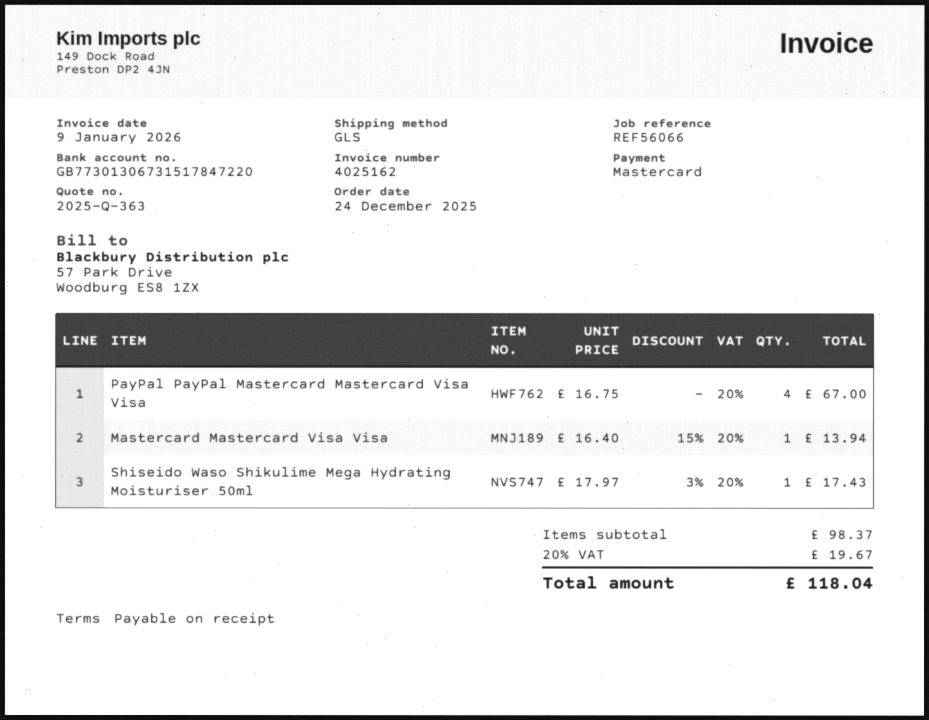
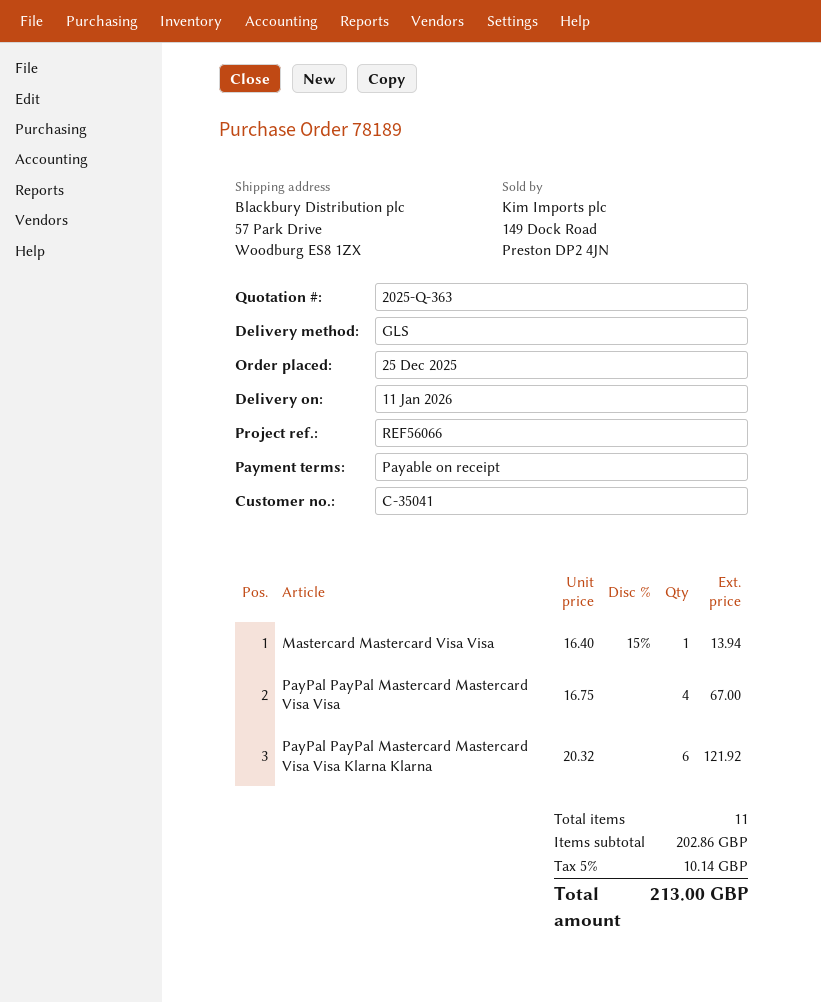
order date: 2025-12-24 -> 2025-12-25
Shiseido Waso Shikulime Mega Hydrating Moisturiser 50ml: 1 x 17.97 - 3% = 17.43 -> none
PayPal PayPal Mastercard Mastercard Visa Visa Klarna Klarna: none -> 6 x 20.32 = 121.92
subtotal: 98.37 -> 202.86
tax: 20% = 19.67 -> 5% = 10.14
total: 118.04 -> 213.00

